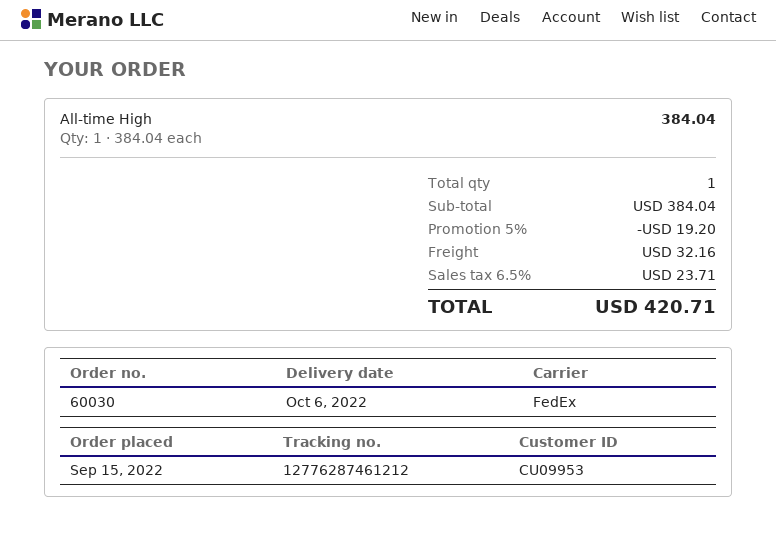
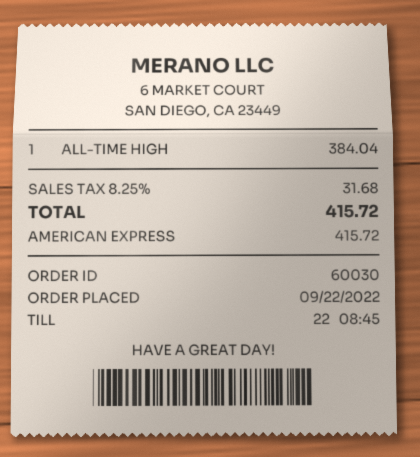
order date: 2022-09-15 -> 2022-09-22
discount: 5% = 19.20 -> none
shipping: 32.16 -> none
tax: 6.5% = 23.71 -> 8.25% = 31.68
total: 420.71 -> 415.72

